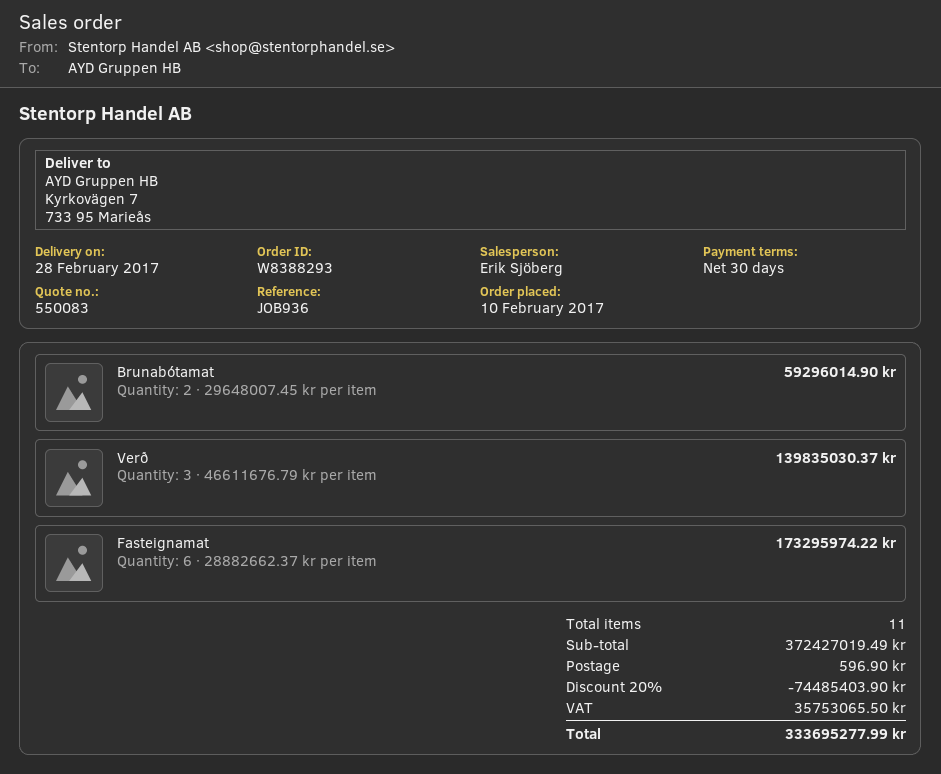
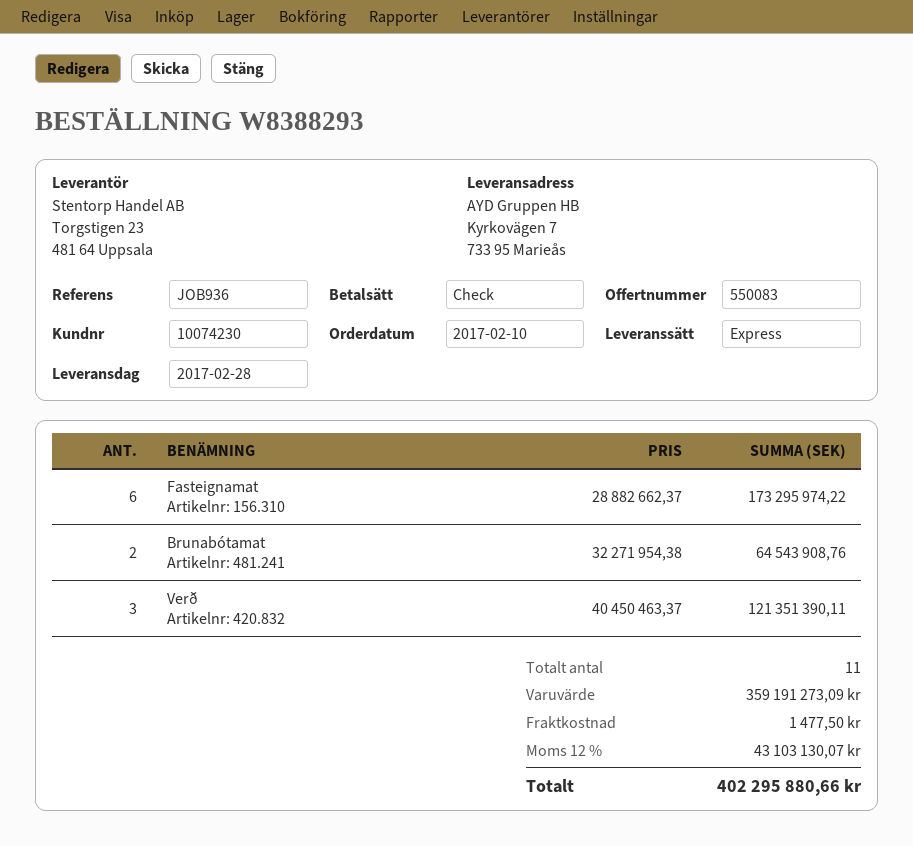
Brunabótamat: 2 x 29648007.45 = 59296014.90 -> 2 x 32271954.38 = 64543908.76
Verð: 3 x 46611676.79 = 139835030.37 -> 3 x 40450463.37 = 121351390.11
subtotal: 372427019.49 -> 359191273.09
discount: 20% = 74485403.90 -> none
shipping: 596.90 -> 1477.50
tax: 35753065.50 -> 43103130.07
total: 333695277.99 -> 402295880.66

